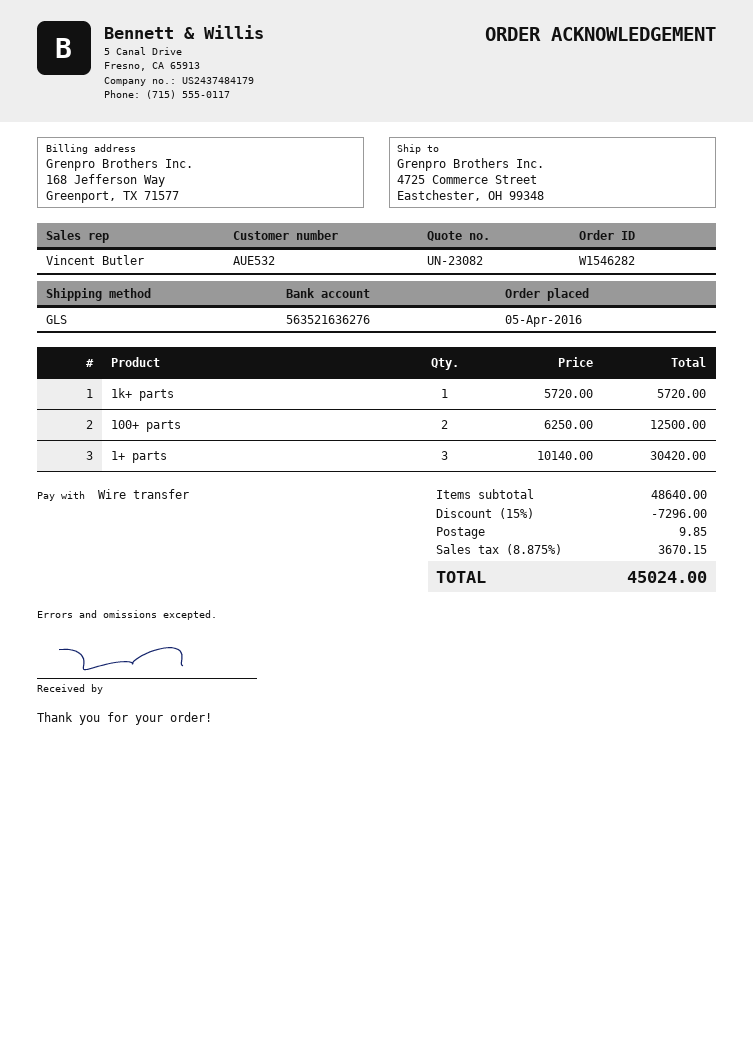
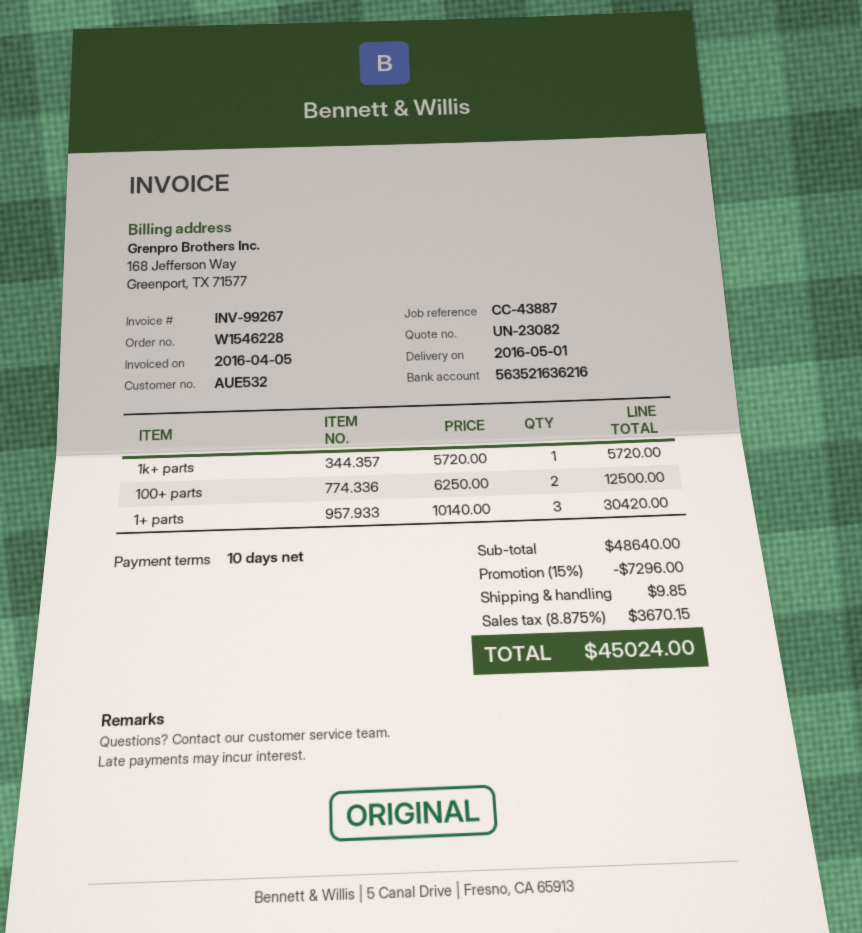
order number: W1546282 -> W1546228
bank account: 563521636276 -> 563521636216

